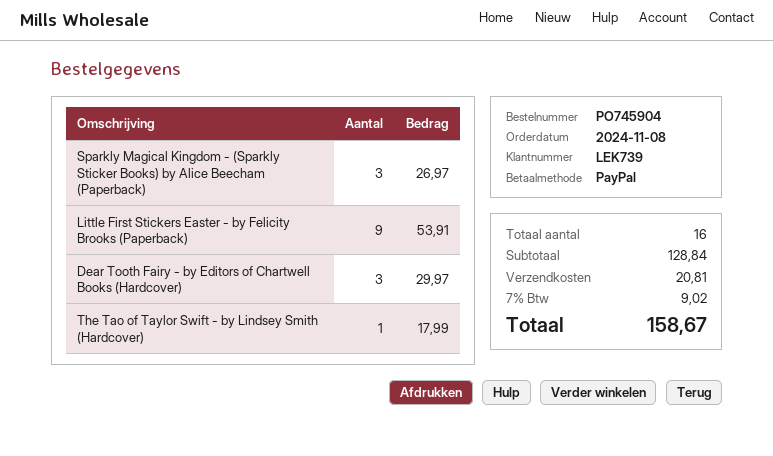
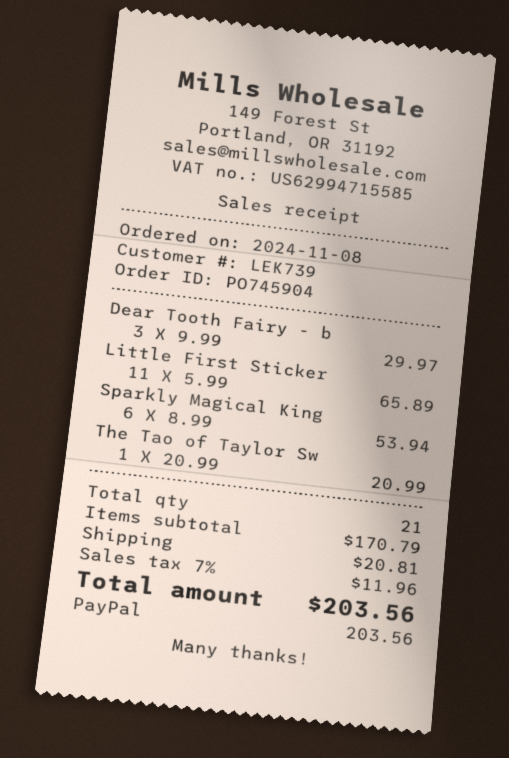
Sparkly Magical Kingdom - (Sparkly Sticker Books) by Alice Beecham (Paperback): 3 for 26.97 -> 6 for 53.94
Little First Stickers Easter - by Felicity Brooks (Paperback): 9 for 53.91 -> 11 for 65.89
The Tao of Taylor Swift - by Lindsey Smith (Hardcover): 1 for 17.99 -> 1 for 20.99
total quantity: 16 -> 21
subtotal: 128.84 -> 170.79
tax: 7% = 9.02 -> 7% = 11.96
total: 158.67 -> 203.56

